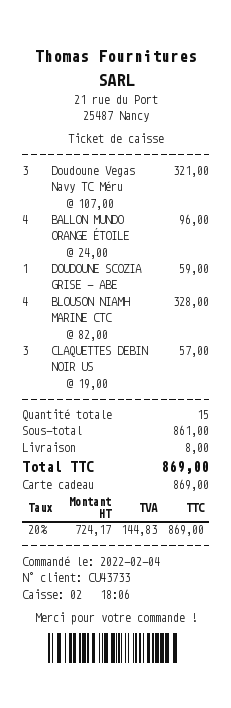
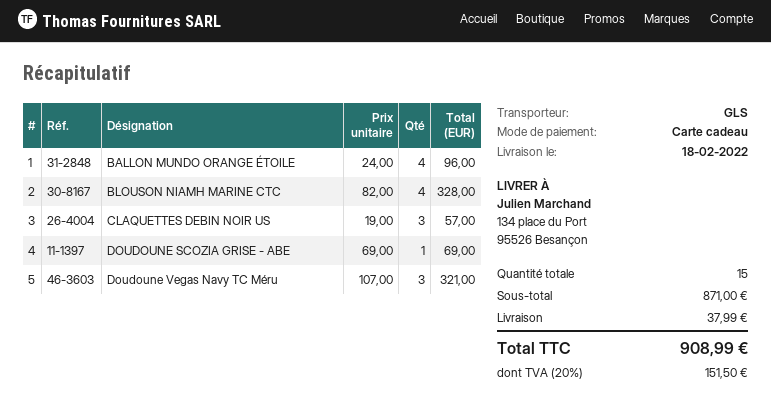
DOUDOUNE SCOZIA GRISE - ABE: 1 x 59.00 = 59.00 -> 1 x 69.00 = 69.00
subtotal: 861.00 -> 871.00
shipping: 8.00 -> 37.99
tax: 20% = 144.83 -> 20% = 151.50
total: 869.00 -> 908.99

